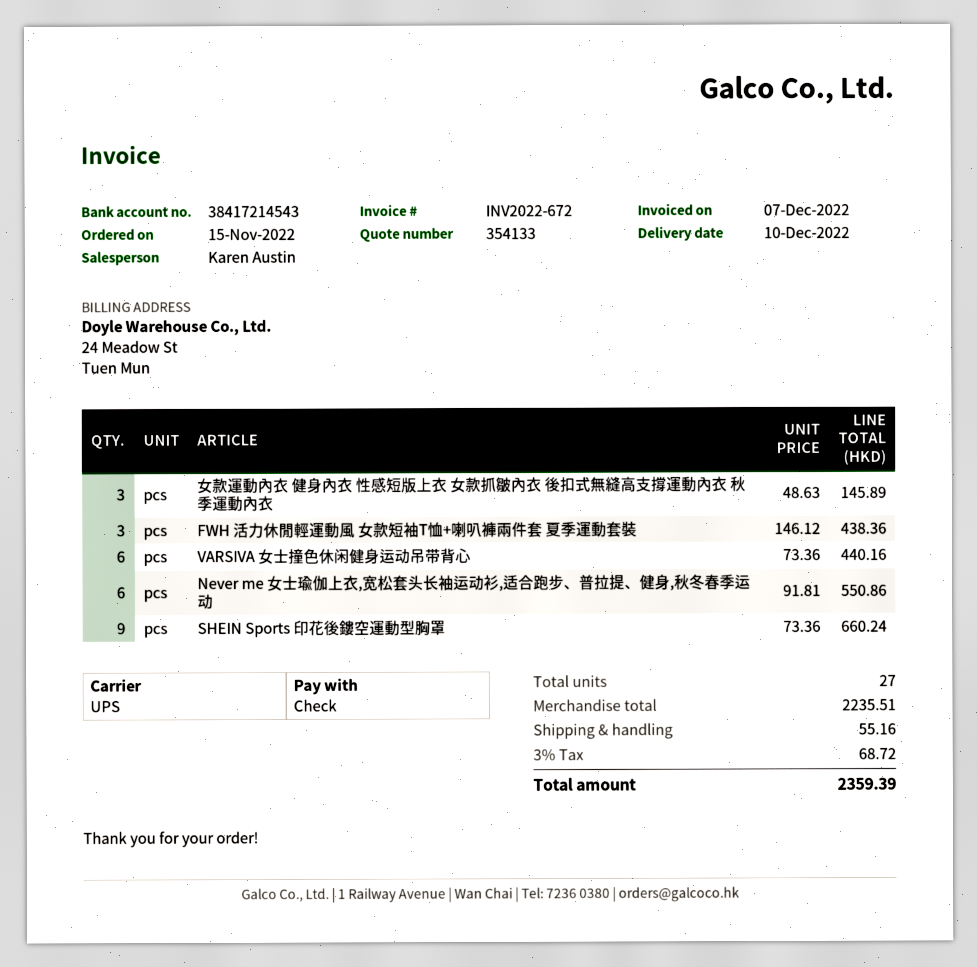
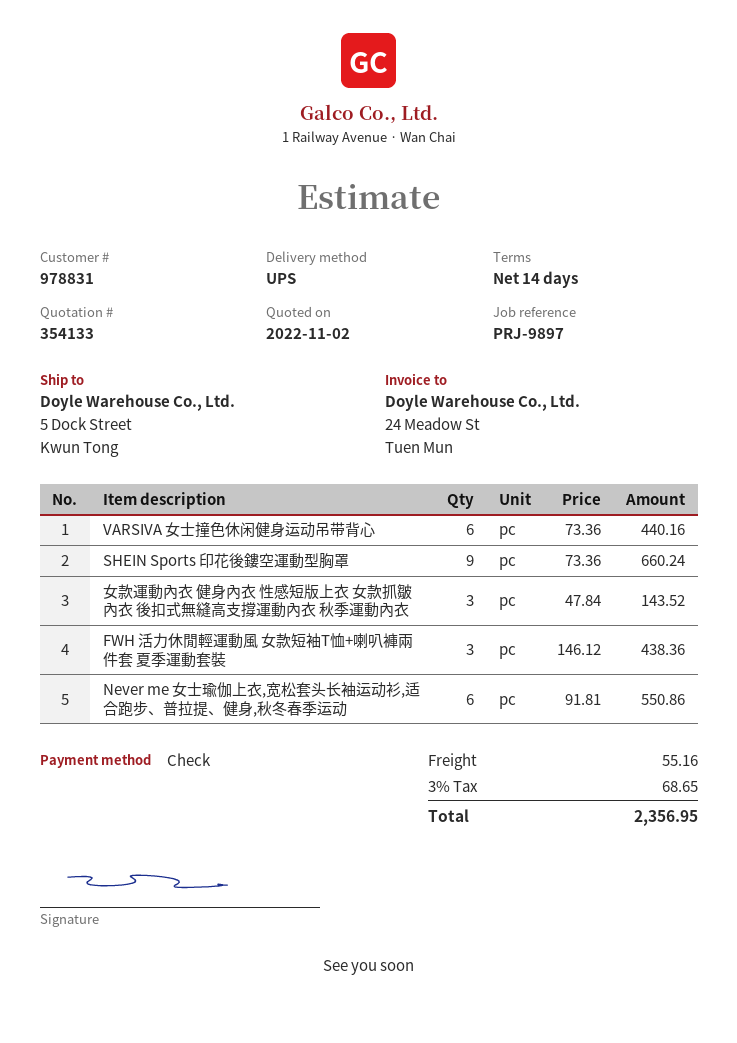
女款運動內衣 健身內衣 性感短版上衣 女款抓皺內衣 後扣式無縫高支撐運動內衣 秋季運動內衣: 3 x 48.63 = 145.89 -> 3 x 47.84 = 143.52
tax: 3% = 68.72 -> 3% = 68.65
total: 2359.39 -> 2356.95

